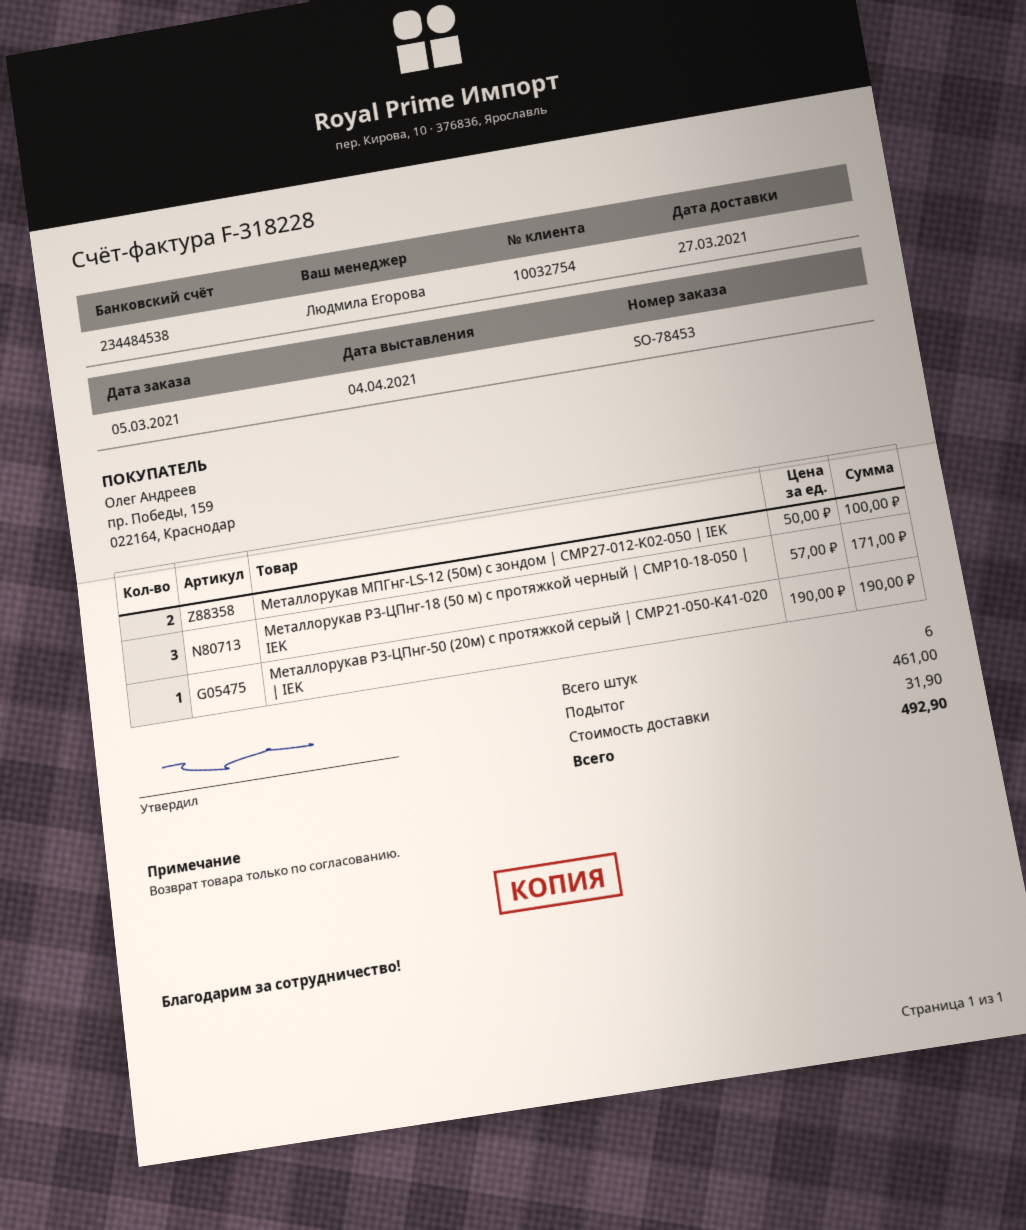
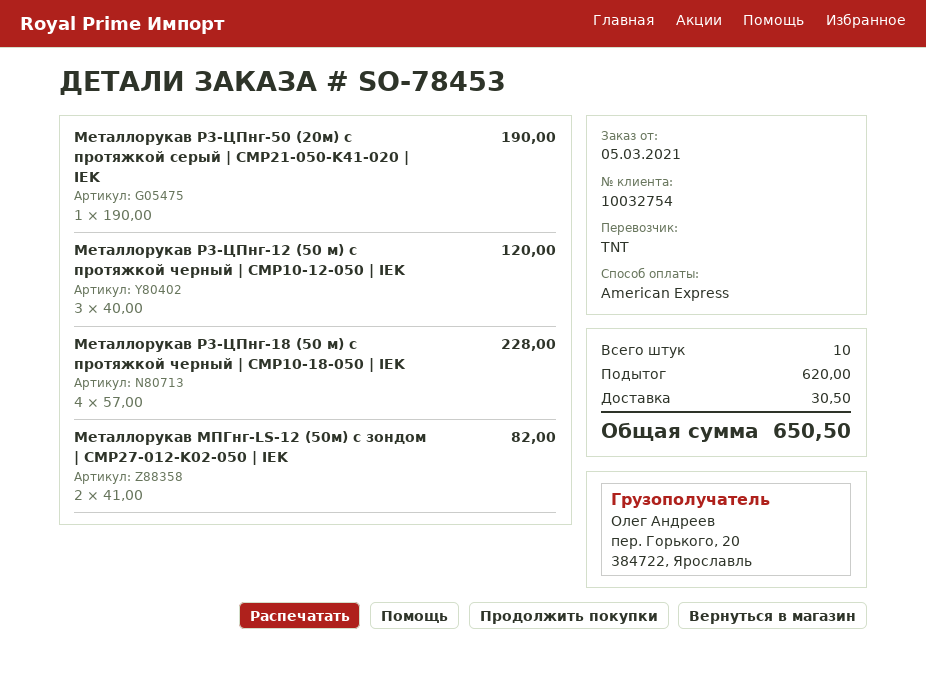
Металлорукав МПГнг-LS-12 (50м) с зондом | CMP27-012-K02-050 | IEK: 2 x 50.00 = 100.00 -> 2 x 41.00 = 82.00
Металлорукав Р3-ЦПнг-18 (50 м) с протяжкой черный | CMP10-18-050 | IEK: 3 x 57.00 = 171.00 -> 4 x 57.00 = 228.00
Металлорукав Р3-ЦПнг-12 (50 м) с протяжкой черный | CMP10-12-050 | IEK: none -> 3 x 40.00 = 120.00
total quantity: 6 -> 10
subtotal: 461.00 -> 620.00
shipping: 31.90 -> 30.50
total: 492.90 -> 650.50

